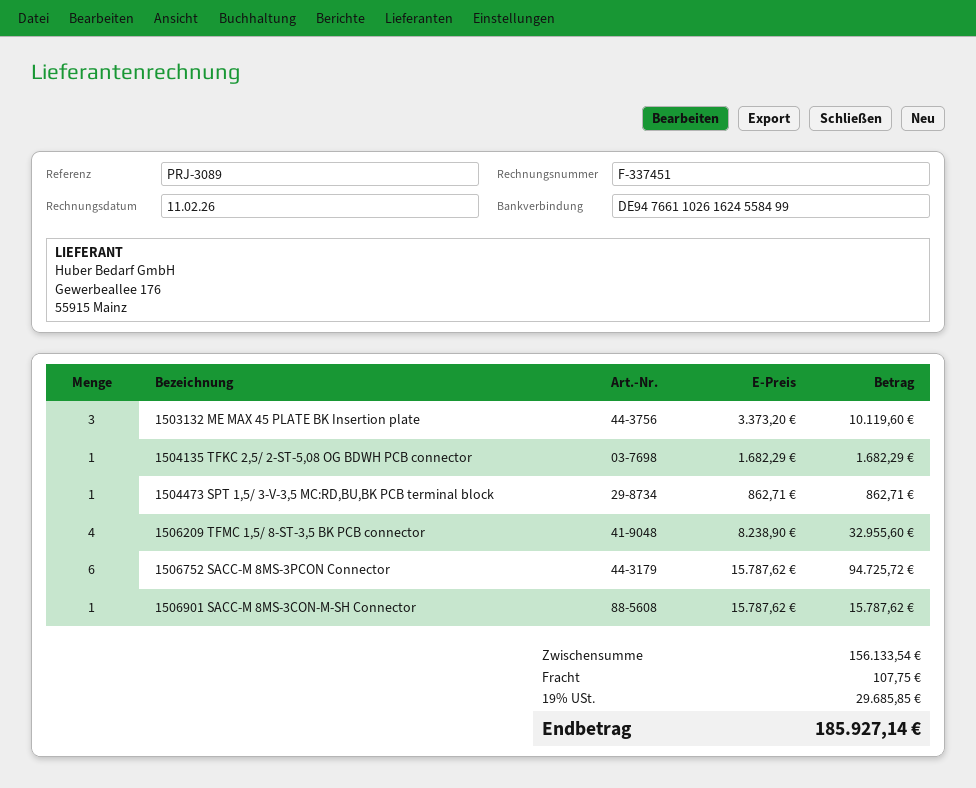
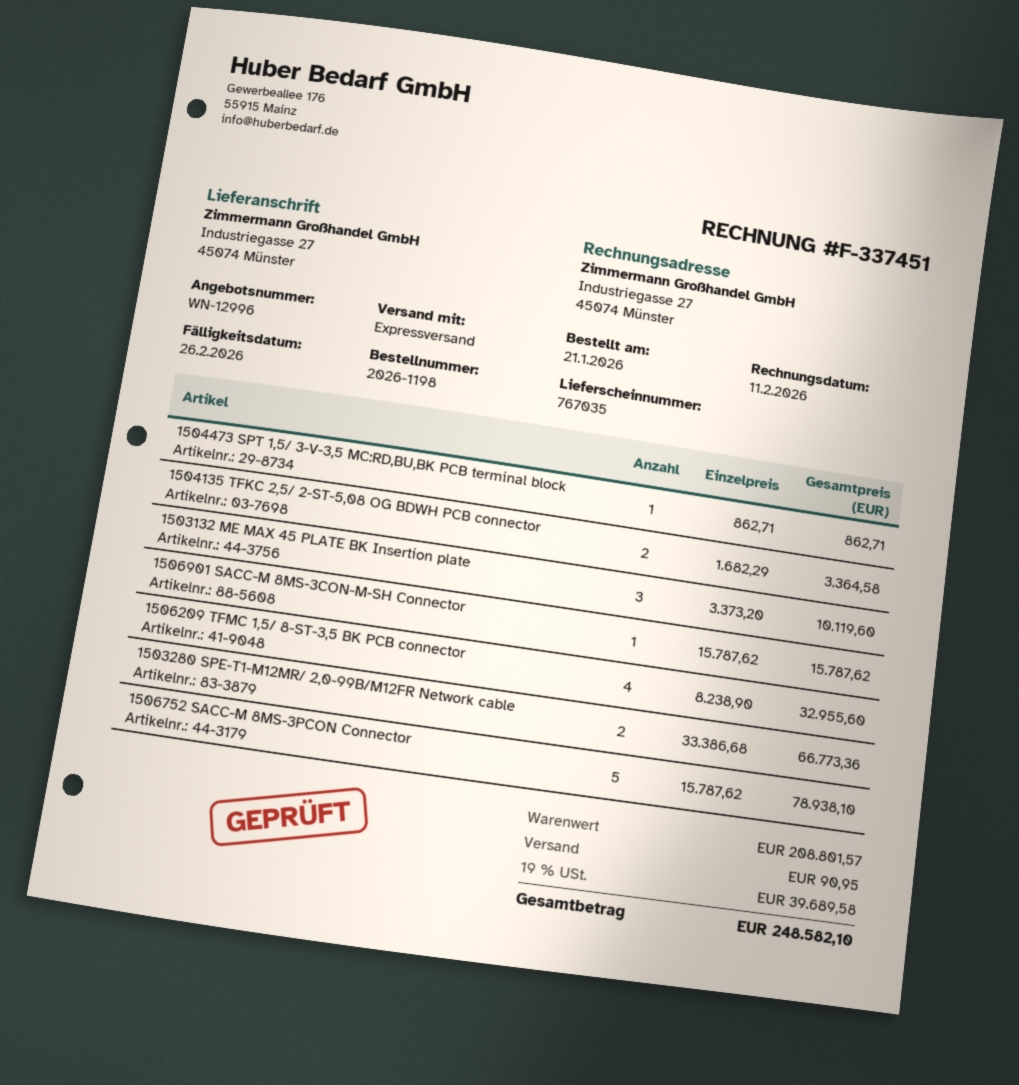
1504135 TFKC 2,5/ 2-ST-5,08 OG BDWH PCB connector: 1 x 1682.29 = 1682.29 -> 2 x 1682.29 = 3364.58
1506752 SACC-M 8MS-3PCON Connector: 6 x 15787.62 = 94725.72 -> 5 x 15787.62 = 78938.10
1503280 SPE-T1-M12MR/ 2,0-99B/M12FR Network cable: none -> 2 x 33386.68 = 66773.36
subtotal: 156133.54 -> 208801.57
shipping: 107.75 -> 90.95
tax: 19% = 29685.85 -> 19% = 39689.58
total: 185927.14 -> 248582.10

